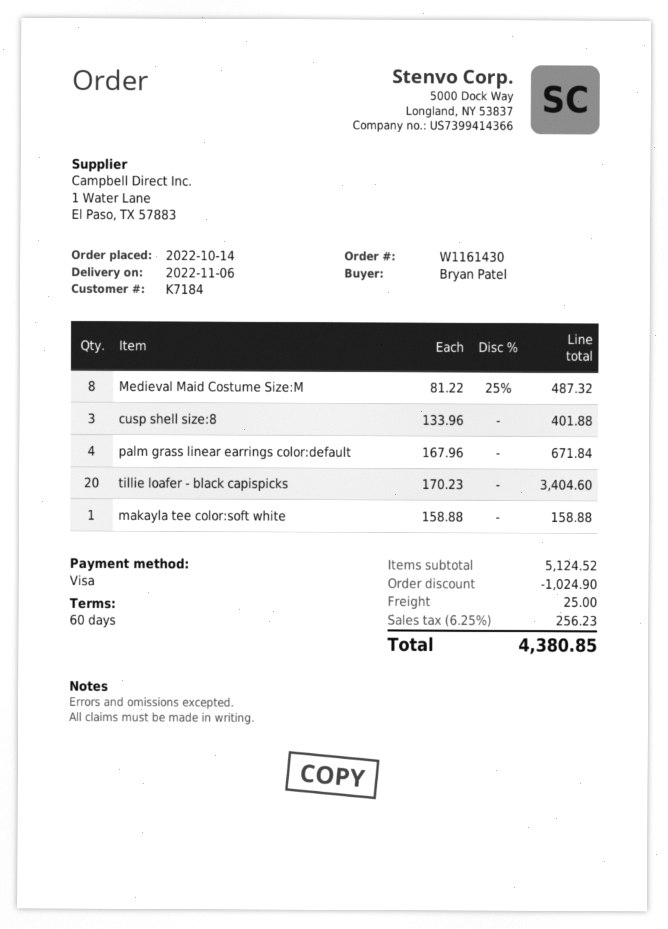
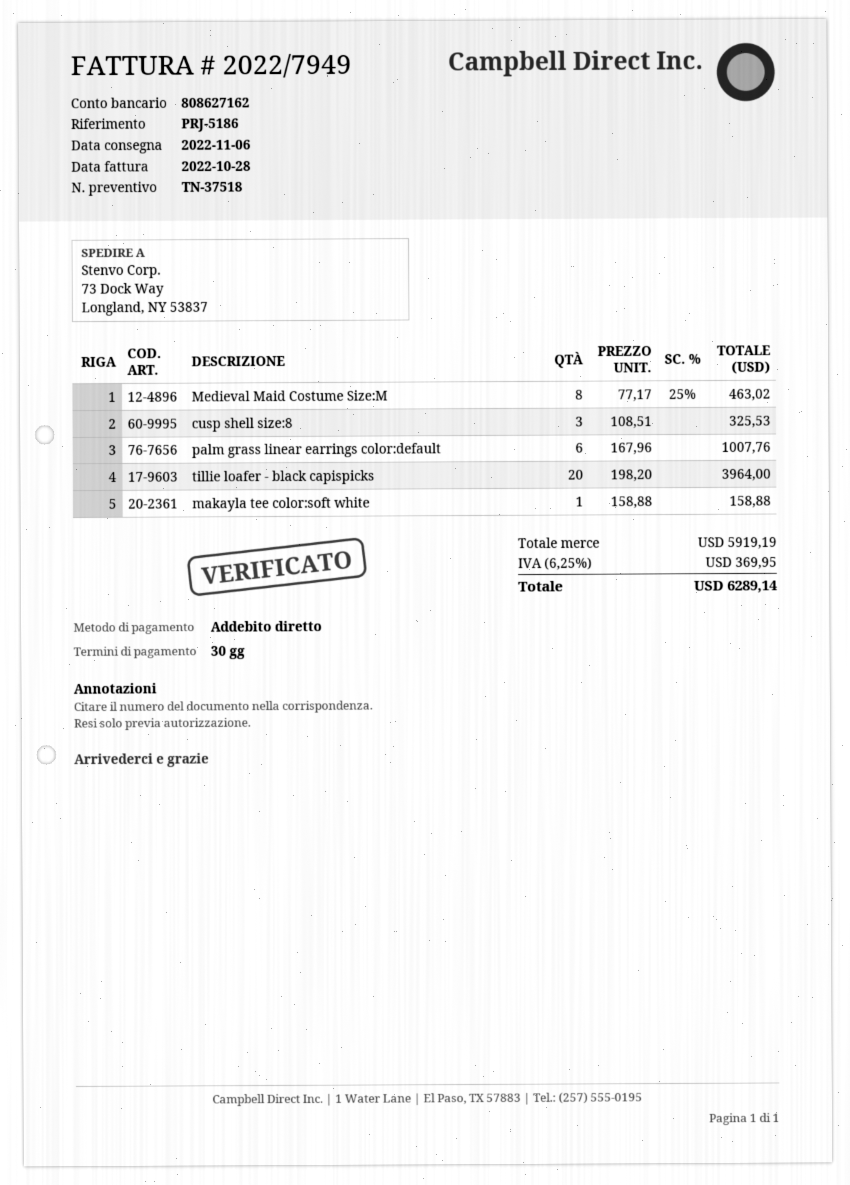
payment terms: 60 days -> 30 days
payment method: Visa -> direct debit
Medieval Maid Costume Size:M: 8 x 81.22 - 25% = 487.32 -> 8 x 77.17 - 25% = 463.02
cusp shell size:8: 3 x 133.96 = 401.88 -> 3 x 108.51 = 325.53
palm grass linear earrings color:default: 4 x 167.96 = 671.84 -> 6 x 167.96 = 1007.76
tillie loafer - black capispicks: 20 x 170.23 = 3404.60 -> 20 x 198.20 = 3964.00
subtotal: 5124.52 -> 5919.19
discount: 1024.90 -> none
shipping: 25.00 -> none
tax: 6.25% = 256.23 -> 6.25% = 369.95
total: 4380.85 -> 6289.14

